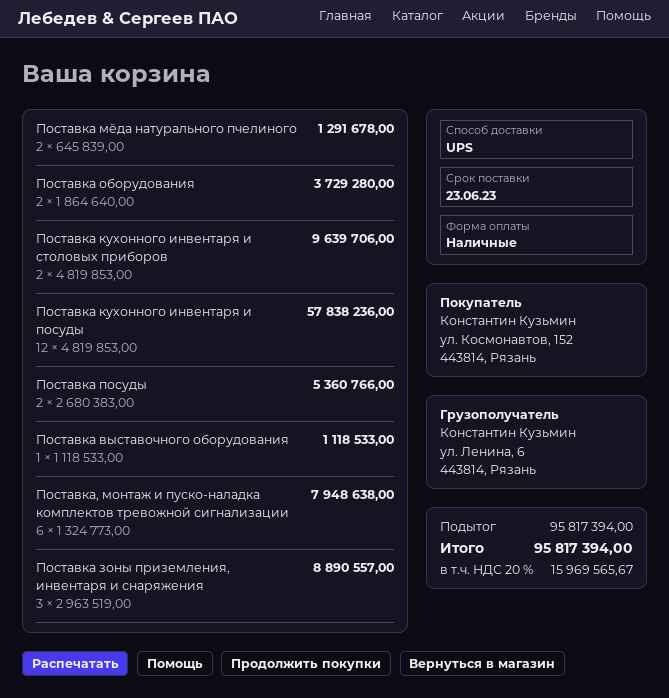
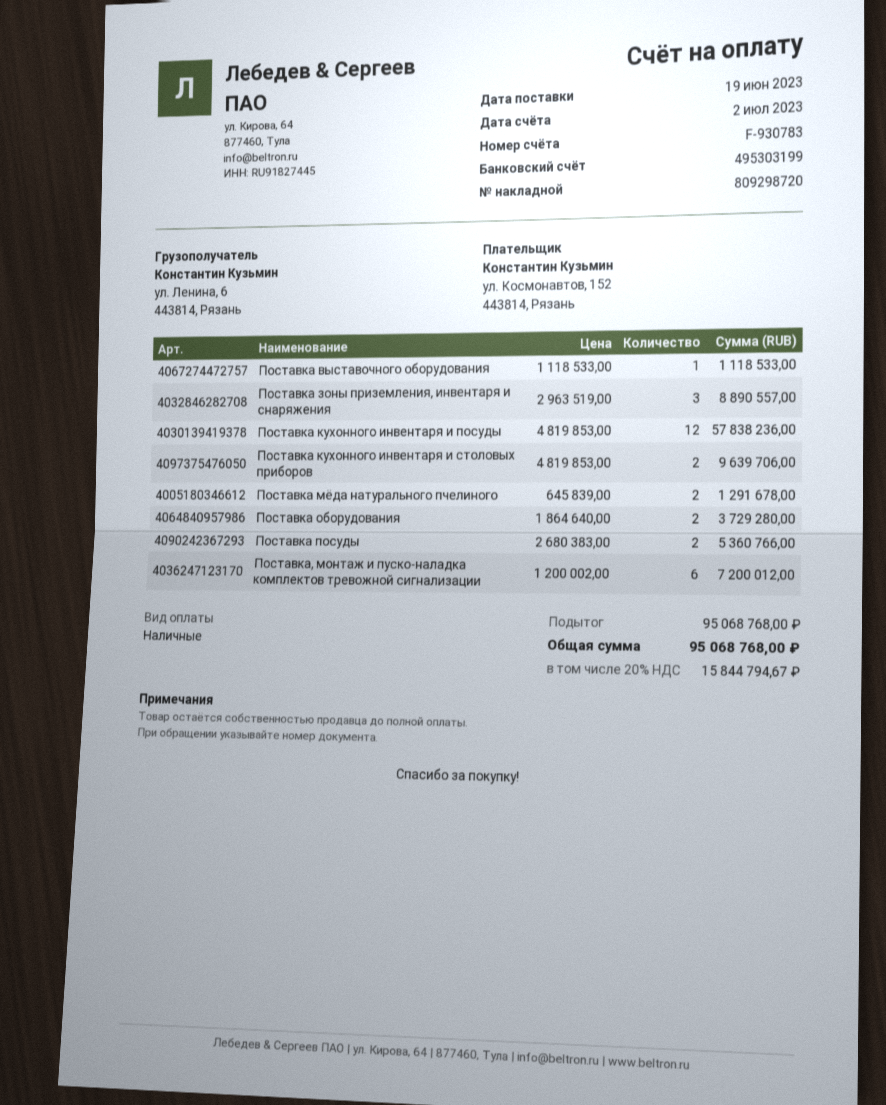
delivery date: 2023-06-23 -> 2023-06-19
Поставка, монтаж и пуско-наладка комплектов тревожной сигнализации: 6 x 1324773.00 = 7948638.00 -> 6 x 1200002.00 = 7200012.00
subtotal: 95817394.00 -> 95068768.00
tax: 20% = 15969565.67 -> 20% = 15844794.67
total: 95817394.00 -> 95068768.00

